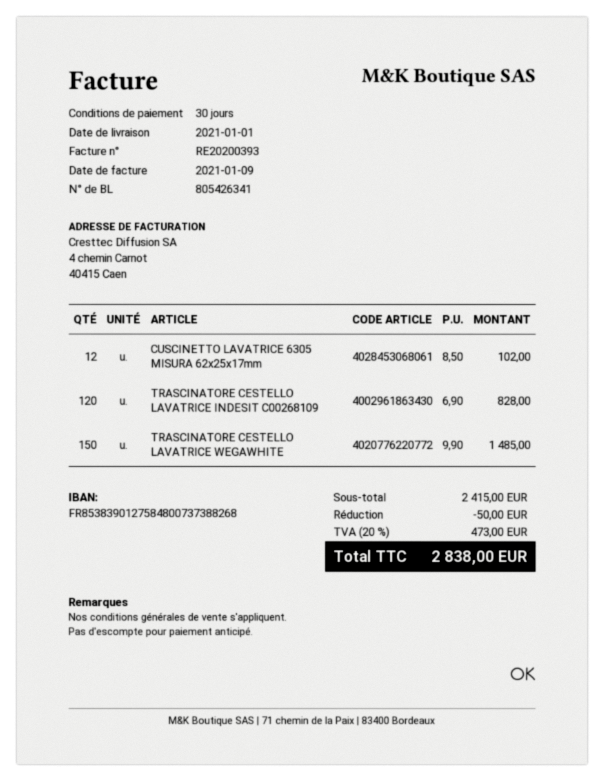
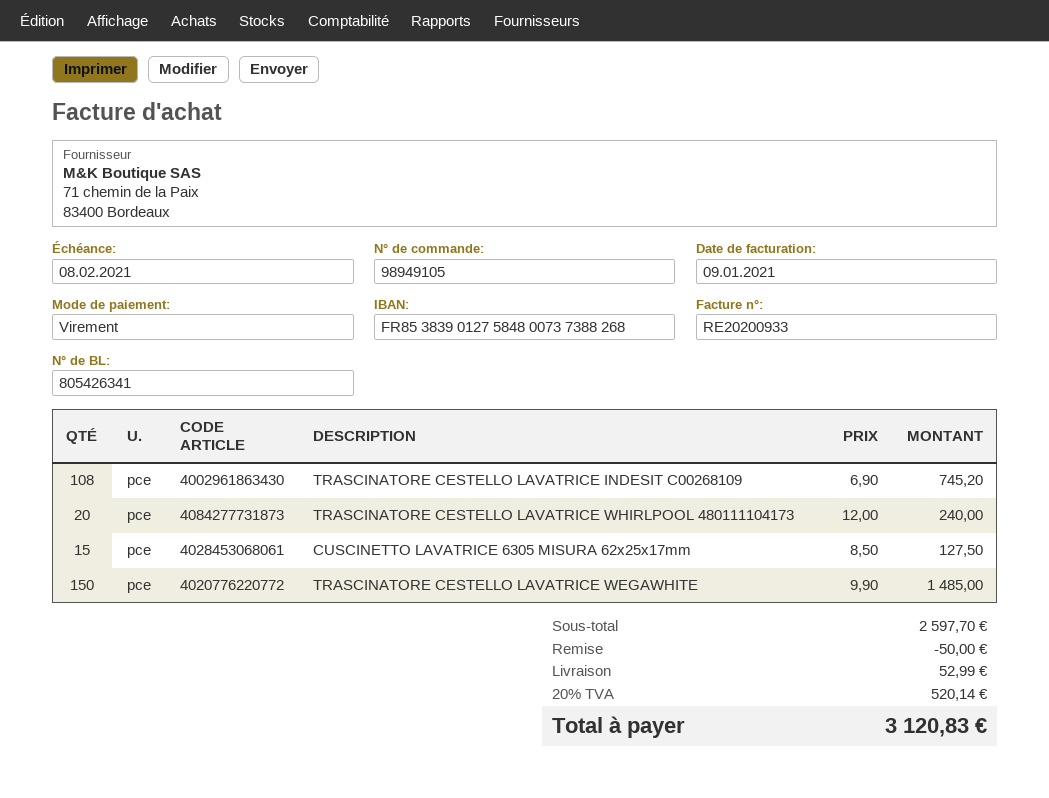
invoice number: RE20200393 -> RE20200933
CUSCINETTO LAVATRICE 6305 MISURA 62x25x17mm: 12 x 8.50 = 102.00 -> 15 x 8.50 = 127.50
TRASCINATORE CESTELLO LAVATRICE INDESIT C00268109: 120 x 6.90 = 828.00 -> 108 x 6.90 = 745.20
TRASCINATORE CESTELLO LAVATRICE WHIRLPOOL 480111104173: none -> 20 x 12.00 = 240.00
subtotal: 2415.00 -> 2597.70
shipping: none -> 52.99
tax: 20% = 473.00 -> 20% = 520.14
total: 2838.00 -> 3120.83

